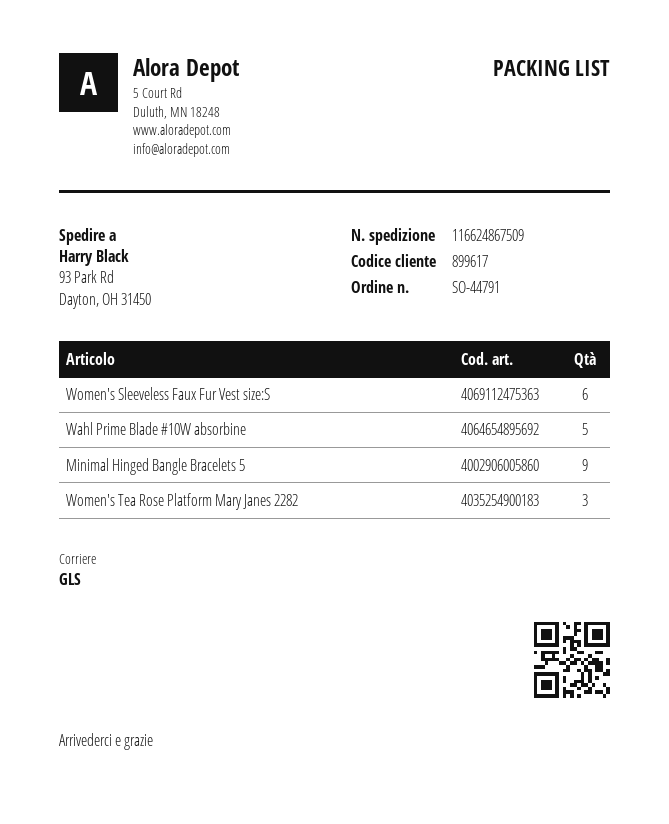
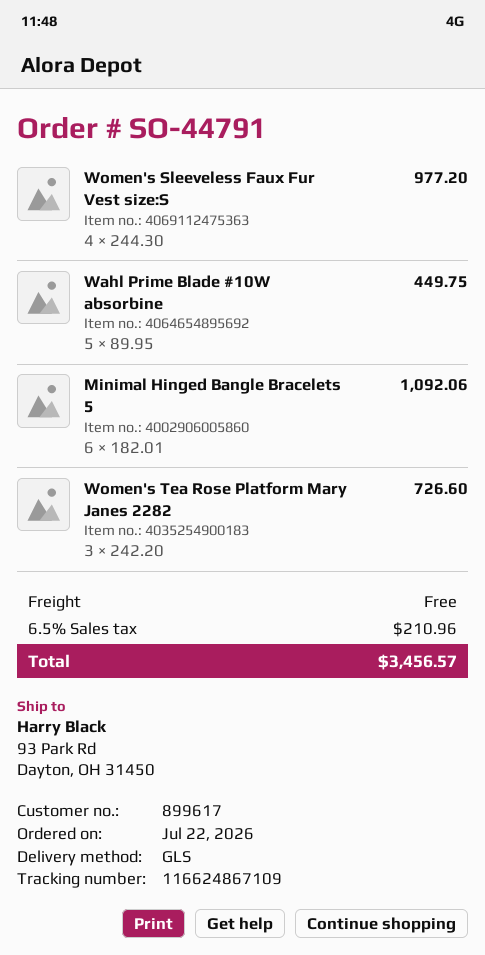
tracking number: 116624867509 -> 116624867109
Women's Sleeveless Faux Fur Vest size:S: 6 -> 4
Minimal Hinged Bangle Bracelets 5: 9 -> 6

